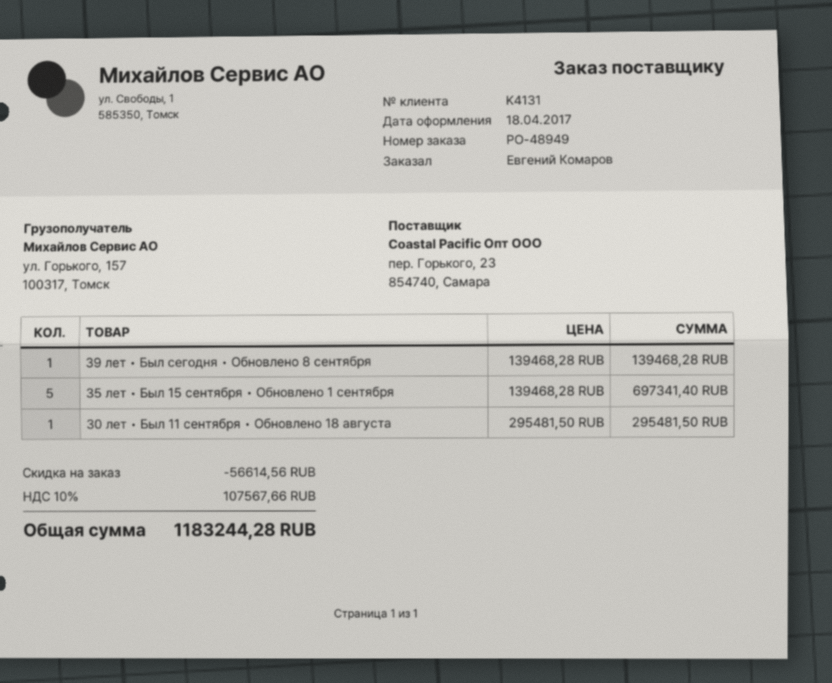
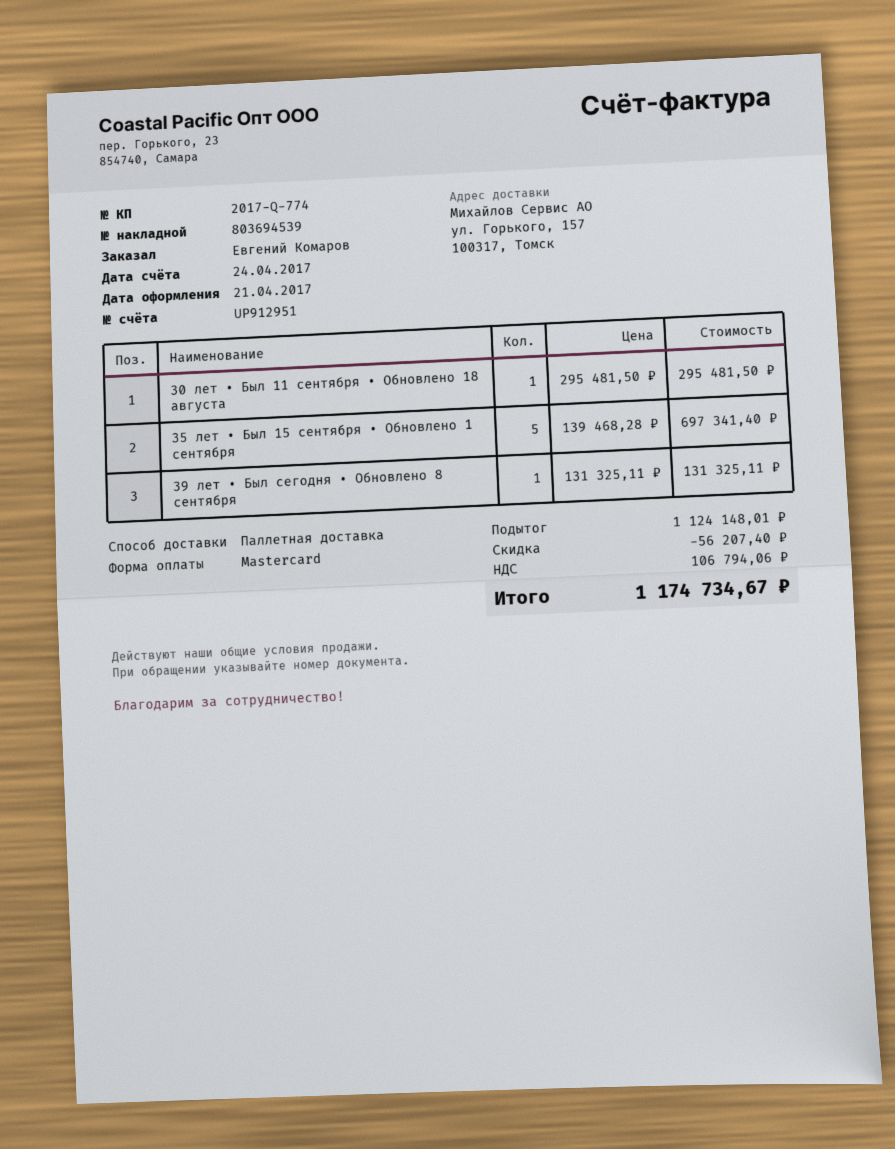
order date: 2017-04-18 -> 2017-04-21
39 лет • Был сегодня • Обновлено 8 сентября: 1 x 139468.28 = 139468.28 -> 1 x 131325.11 = 131325.11
discount: 56614.56 -> 56207.40
tax: 107567.66 -> 106794.06
total: 1183244.28 -> 1174734.67

